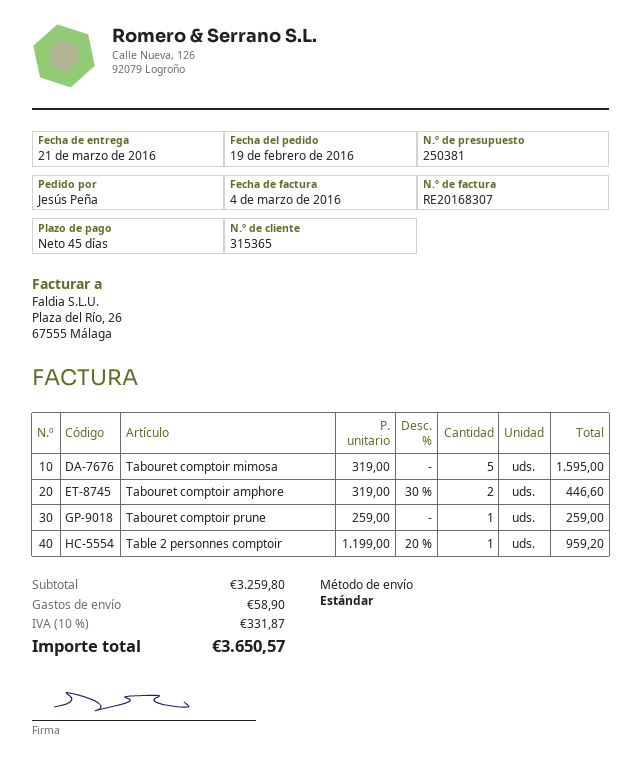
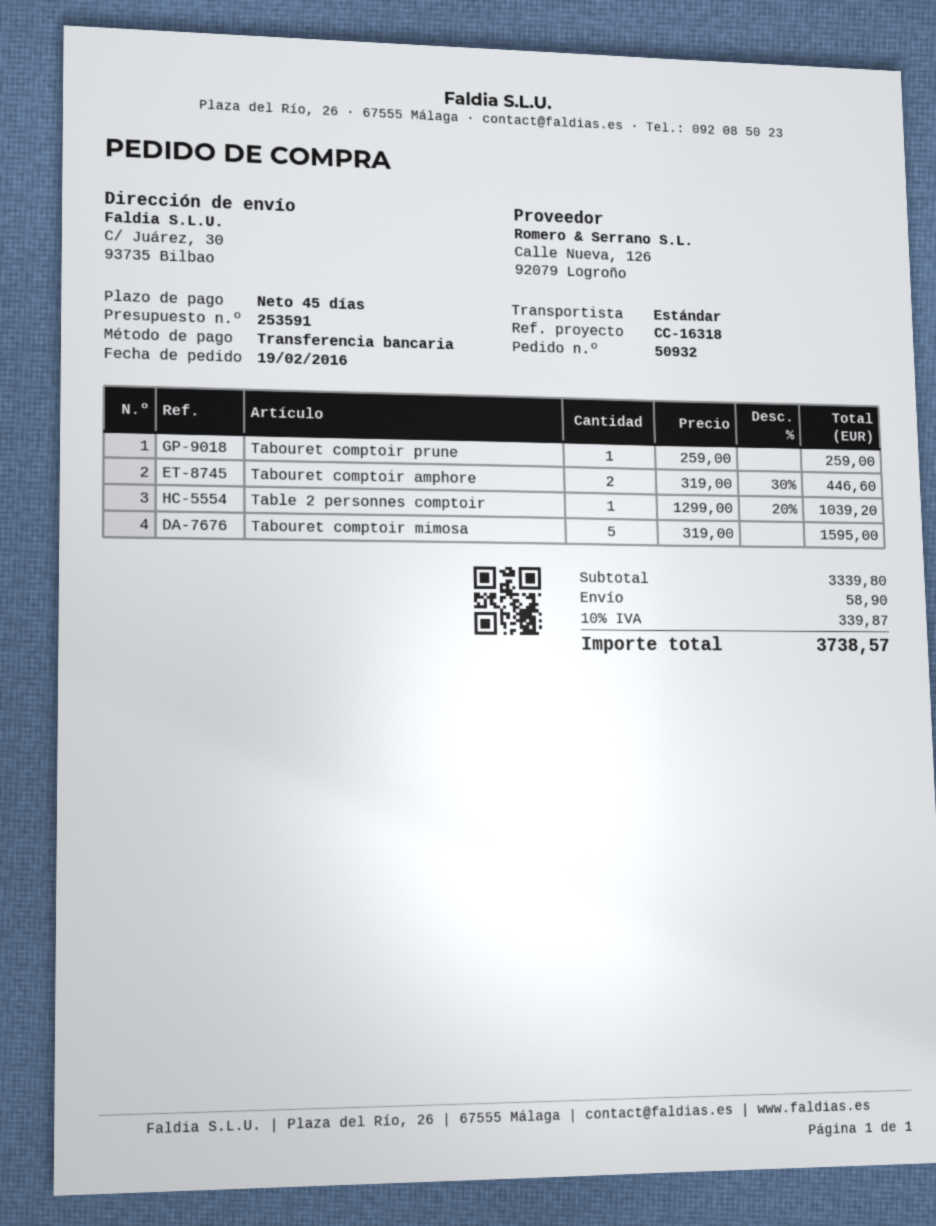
quote number: 250381 -> 253591
Table 2 personnes comptoir: 1 x 1199.00 - 20% = 959.20 -> 1 x 1299.00 - 20% = 1039.20
subtotal: 3259.80 -> 3339.80
tax: 10% = 331.87 -> 10% = 339.87
total: 3650.57 -> 3738.57

